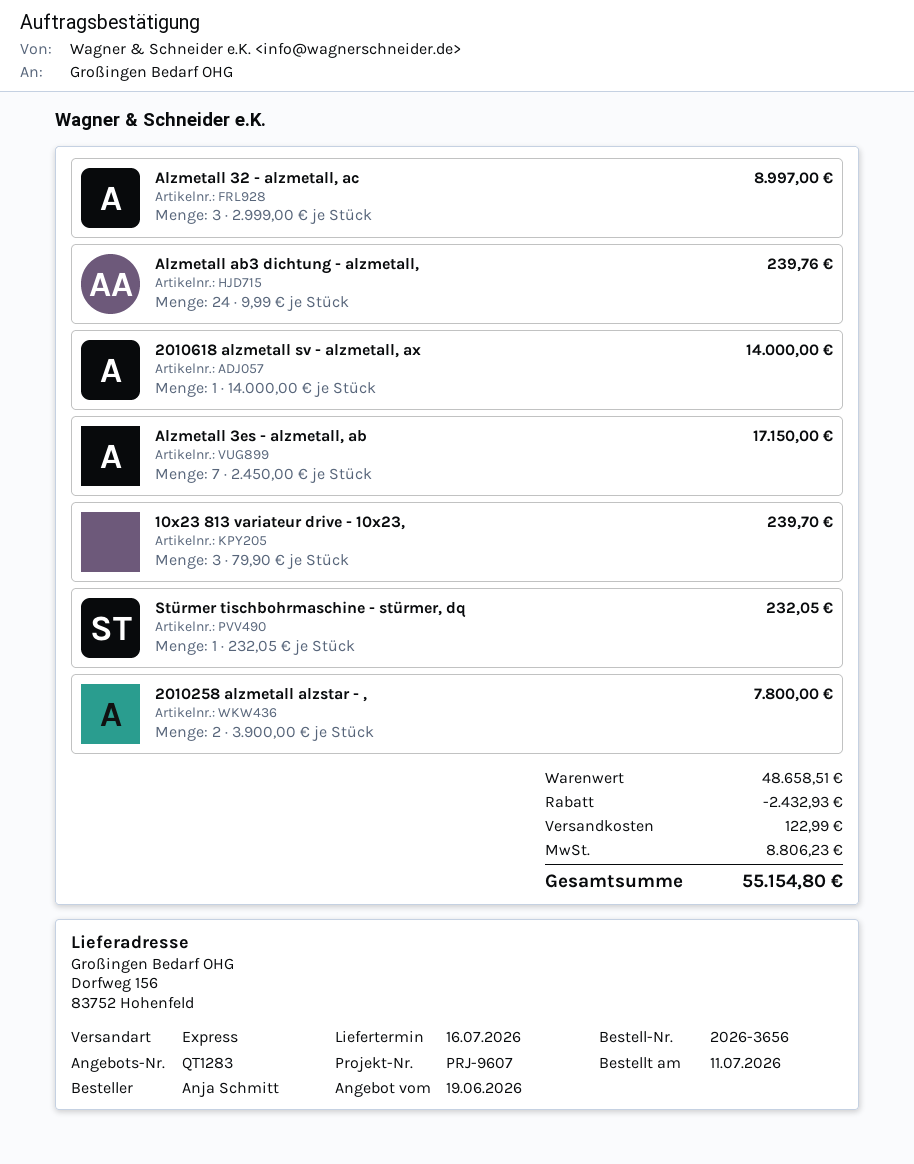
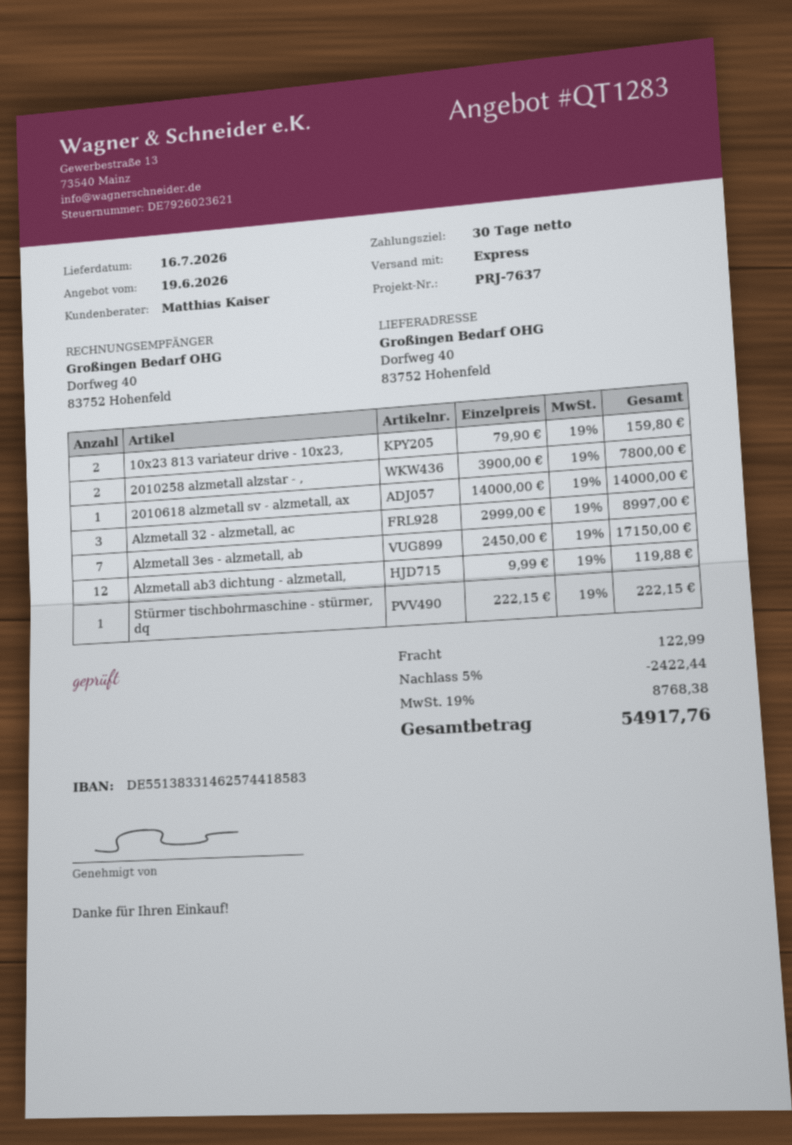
reference: PRJ-9607 -> PRJ-7637
ship to: Dorfweg 156, 83752 Hohenfeld -> Dorfweg 40, 83752 Hohenfeld
Alzmetall ab3 dichtung - alzmetall,: 24 x 9.99 = 239.76 -> 12 x 9.99 = 119.88
10x23 813 variateur drive - 10x23,: 3 x 79.90 = 239.70 -> 2 x 79.90 = 159.80
Stürmer tischbohrmaschine - stürmer, dq: 1 x 232.05 = 232.05 -> 1 x 222.15 = 222.15
discount: 2432.93 -> 2422.44
tax: 8806.23 -> 8768.38
total: 55154.80 -> 54917.76

